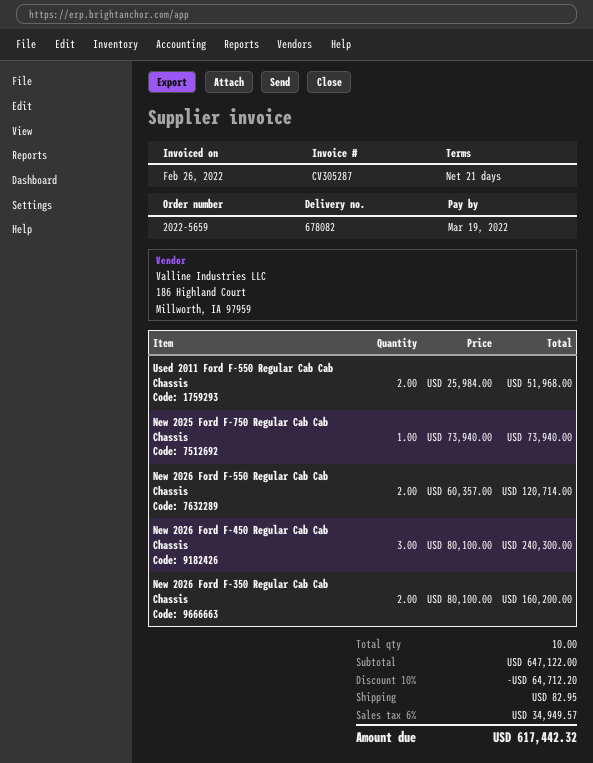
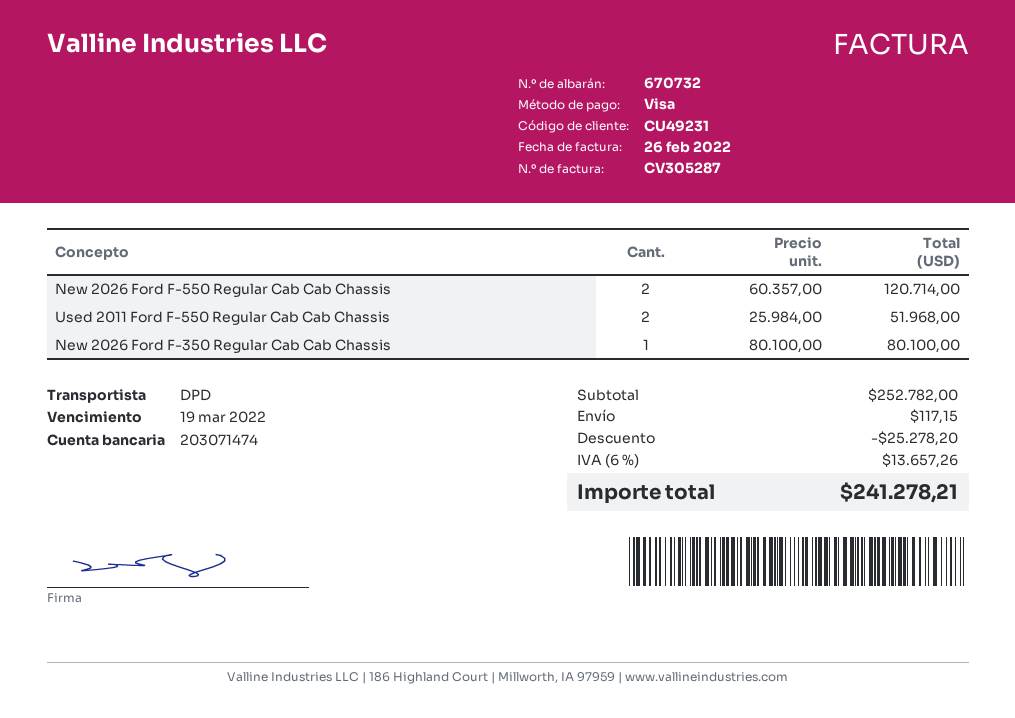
delivery note number: 678082 -> 670732
New 2025 Ford F-750 Regular Cab Cab Chassis: 1 x 73940.00 = 73940.00 -> none
New 2026 Ford F-450 Regular Cab Cab Chassis: 3 x 80100.00 = 240300.00 -> none
New 2026 Ford F-350 Regular Cab Cab Chassis: 2 x 80100.00 = 160200.00 -> 1 x 80100.00 = 80100.00
subtotal: 647122.00 -> 252782.00
discount: 64712.20 -> 25278.20
shipping: 82.95 -> 117.15
tax: 6% = 34949.57 -> 6% = 13657.26
total: 617442.32 -> 241278.21

